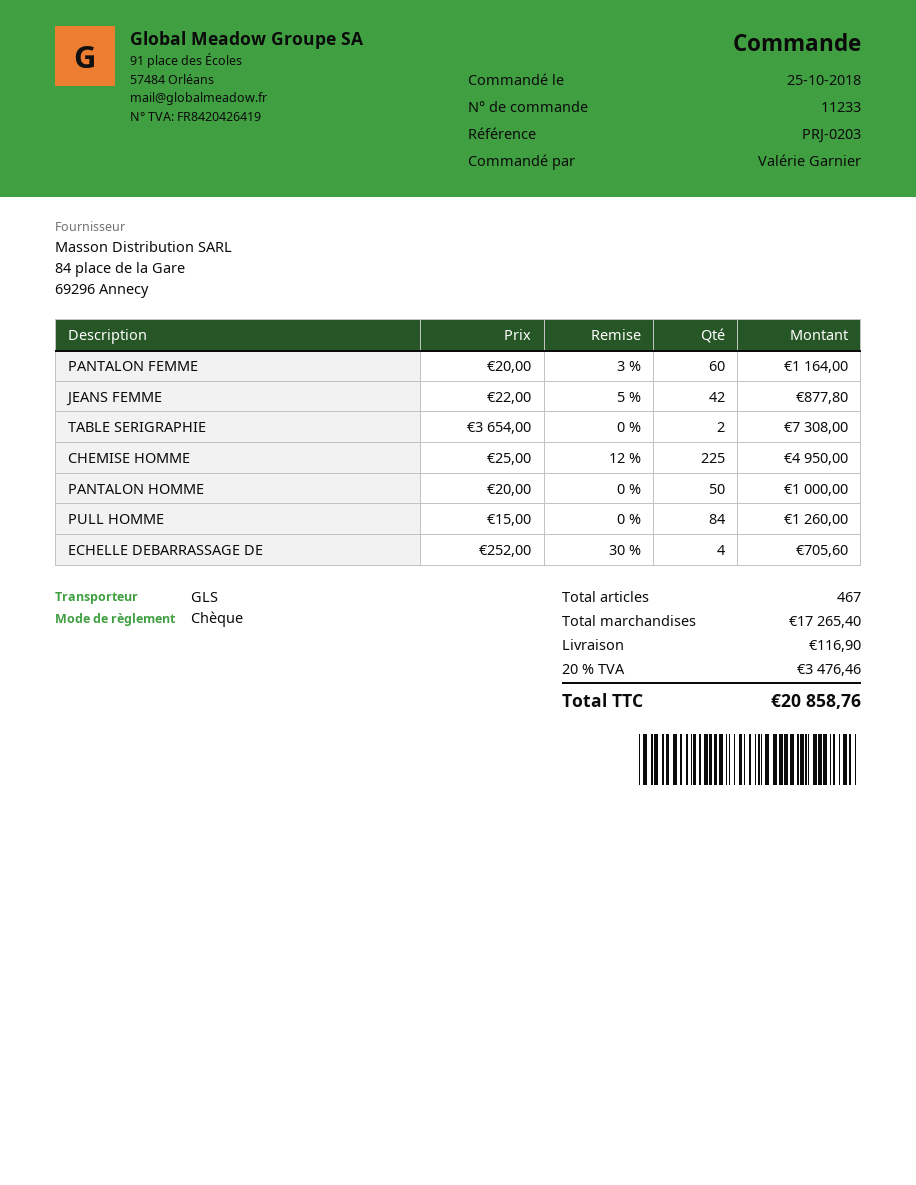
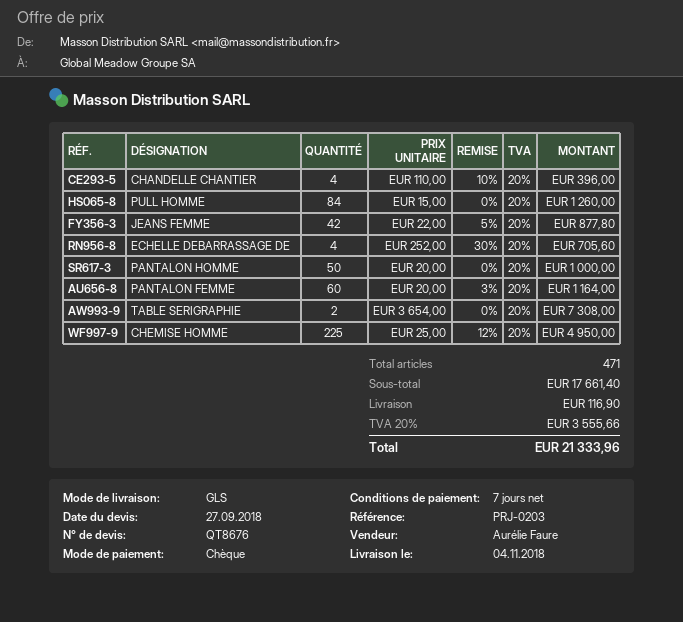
CHANDELLE CHANTIER: none -> 4 x 110.00 - 10% = 396.00
total quantity: 467 -> 471
subtotal: 17265.40 -> 17661.40
tax: 20% = 3476.46 -> 20% = 3555.66
total: 20858.76 -> 21333.96

